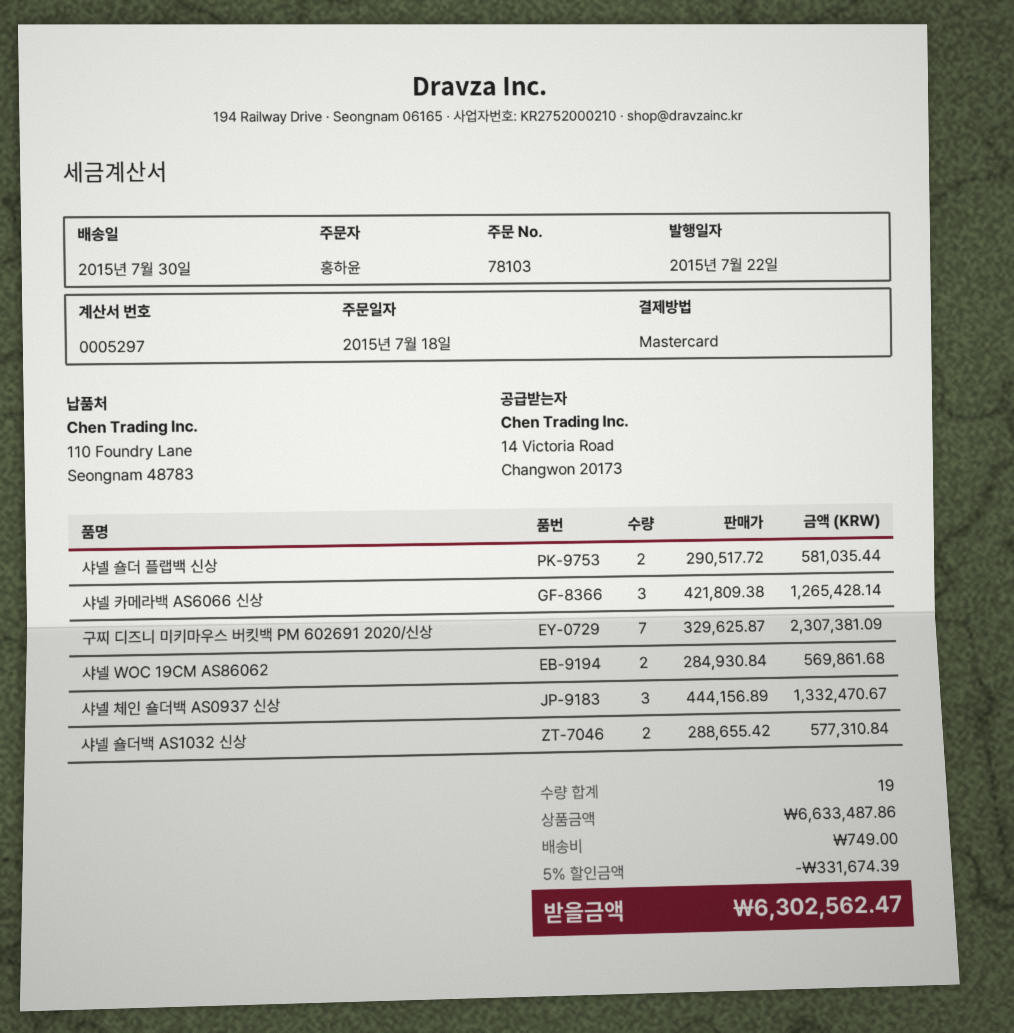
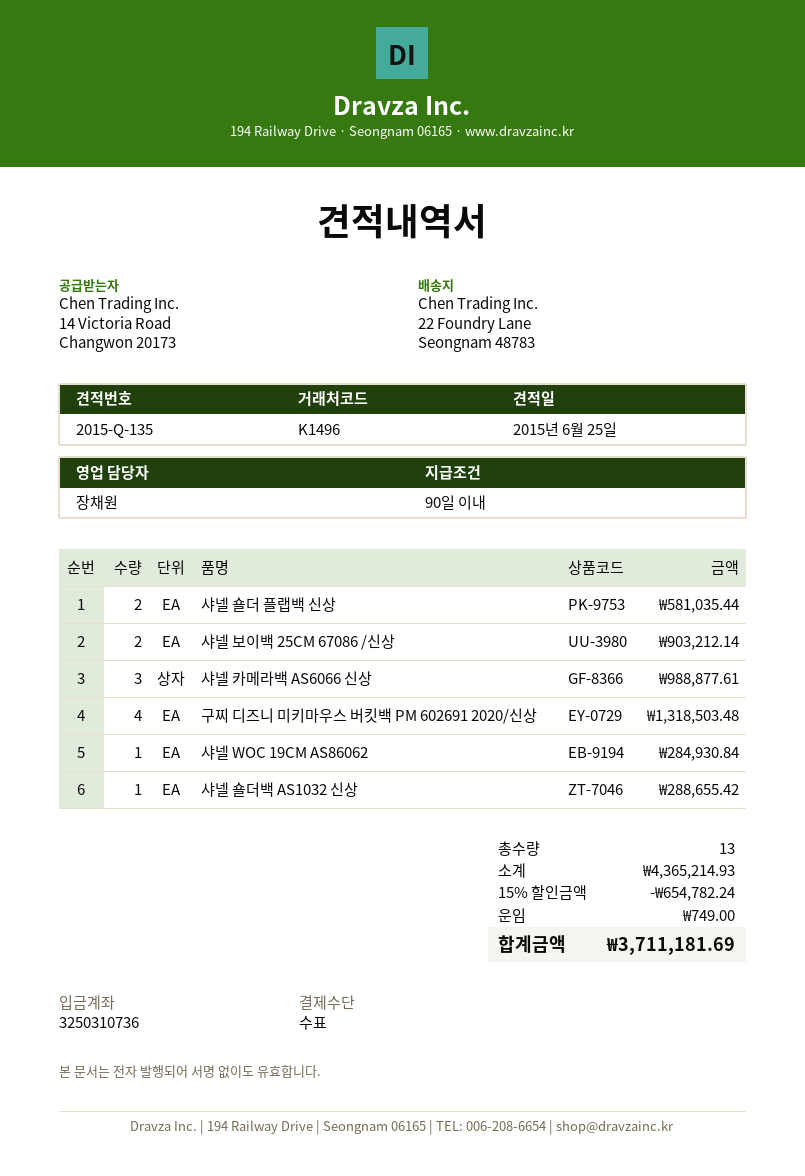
payment method: Mastercard -> cheque
ship to: 110 Foundry Lane, Seongnam 48783 -> 22 Foundry Lane, Seongnam 48783
샤넬 카메라백 AS6066 신상: 3 for 1265428.14 -> 3 for 988877.61
구찌 디즈니 미키마우스 버킷백 PM 602691 2020/신상: 7 for 2307381.09 -> 4 for 1318503.48
샤넬 WOC 19CM AS86062: 2 for 569861.68 -> 1 for 284930.84
샤넬 체인 숄더백 AS0937 신상: 3 for 1332470.67 -> none
샤넬 숄더백 AS1032 신상: 2 for 577310.84 -> 1 for 288655.42
샤넬 보이백 25CM 67086 /신상: none -> 2 for 903212.14
total quantity: 19 -> 13
subtotal: 6633487.86 -> 4365214.93
discount: 5% = 331674.39 -> 15% = 654782.24
total: 6302562.47 -> 3711181.69

